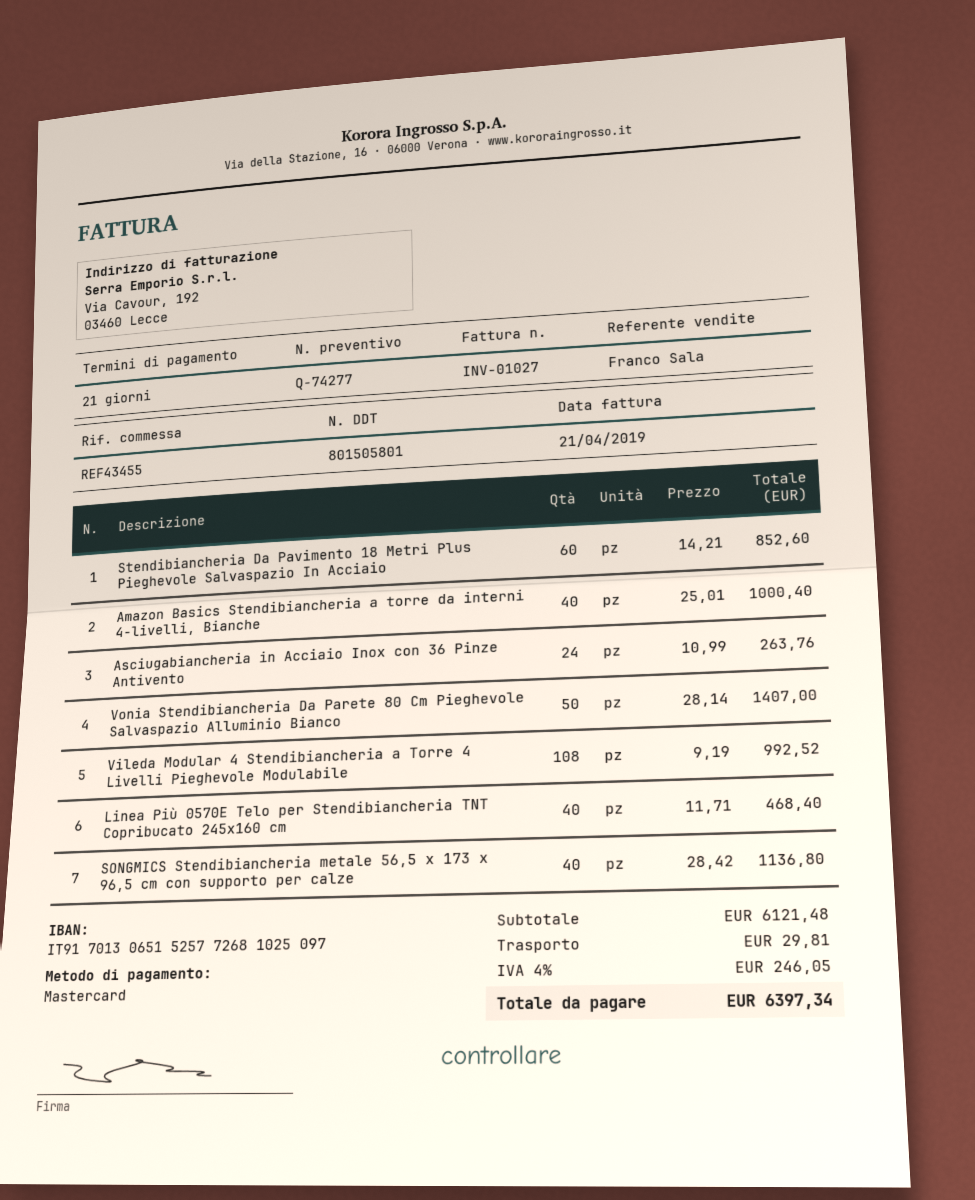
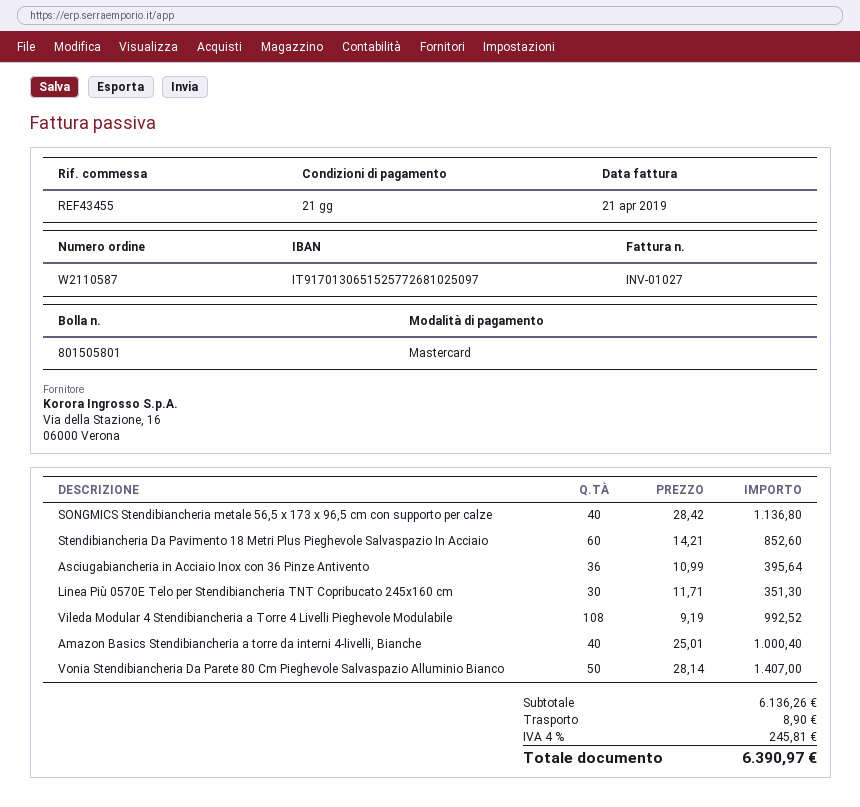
Asciugabiancheria in Acciaio Inox con 36 Pinze Antivento: 24 x 10.99 = 263.76 -> 36 x 10.99 = 395.64
Linea Più 0570E Telo per Stendibiancheria TNT Copribucato 245x160 cm: 40 x 11.71 = 468.40 -> 30 x 11.71 = 351.30
subtotal: 6121.48 -> 6136.26
shipping: 29.81 -> 8.90
tax: 4% = 246.05 -> 4% = 245.81
total: 6397.34 -> 6390.97

